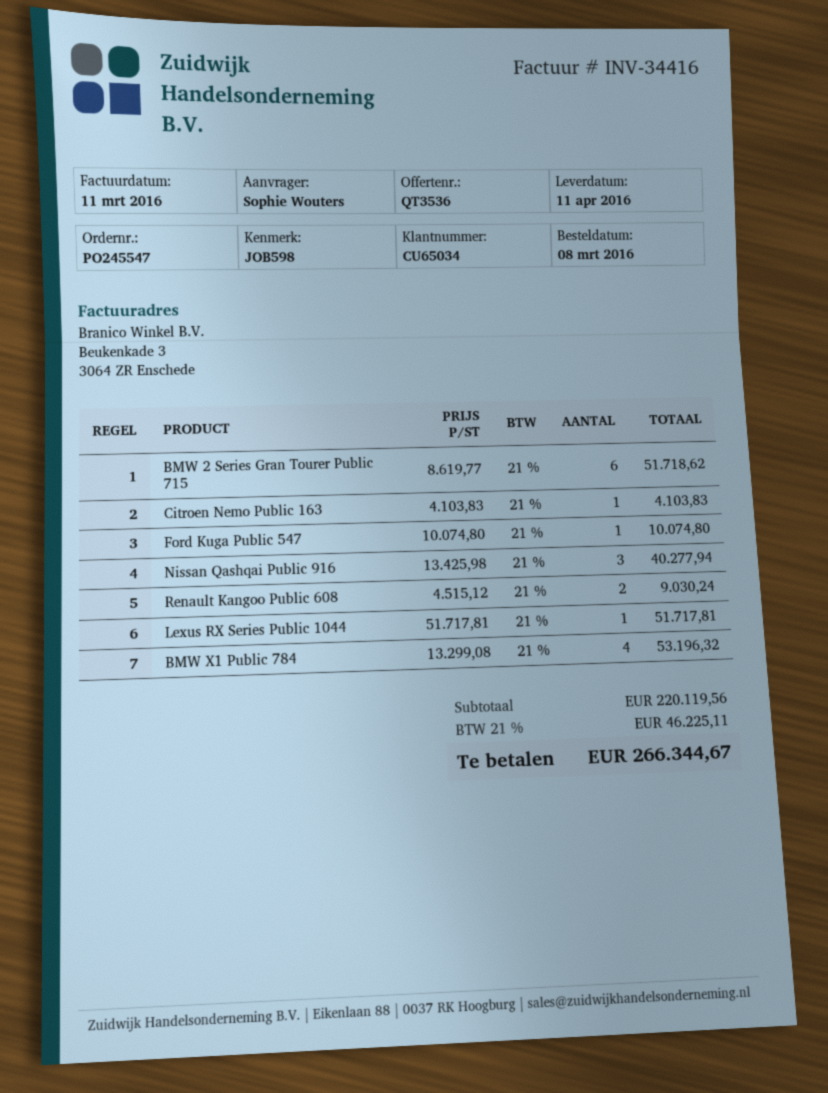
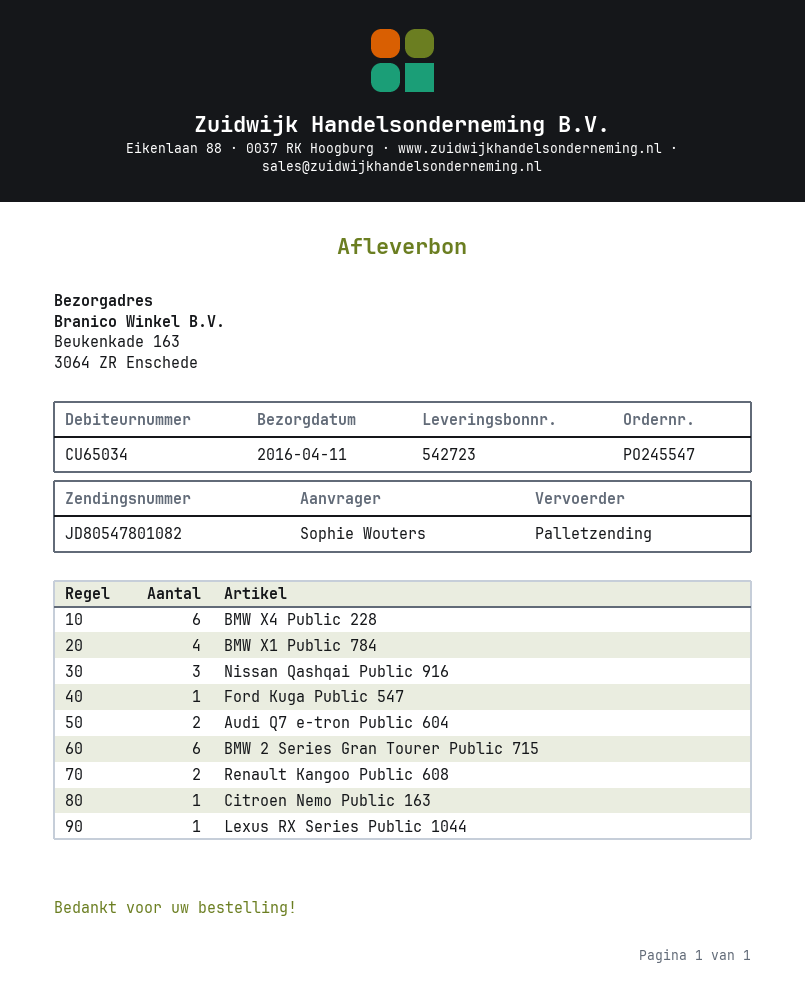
BMW X4 Public 228: none -> 6
Audi Q7 e-tron Public 604: none -> 2

